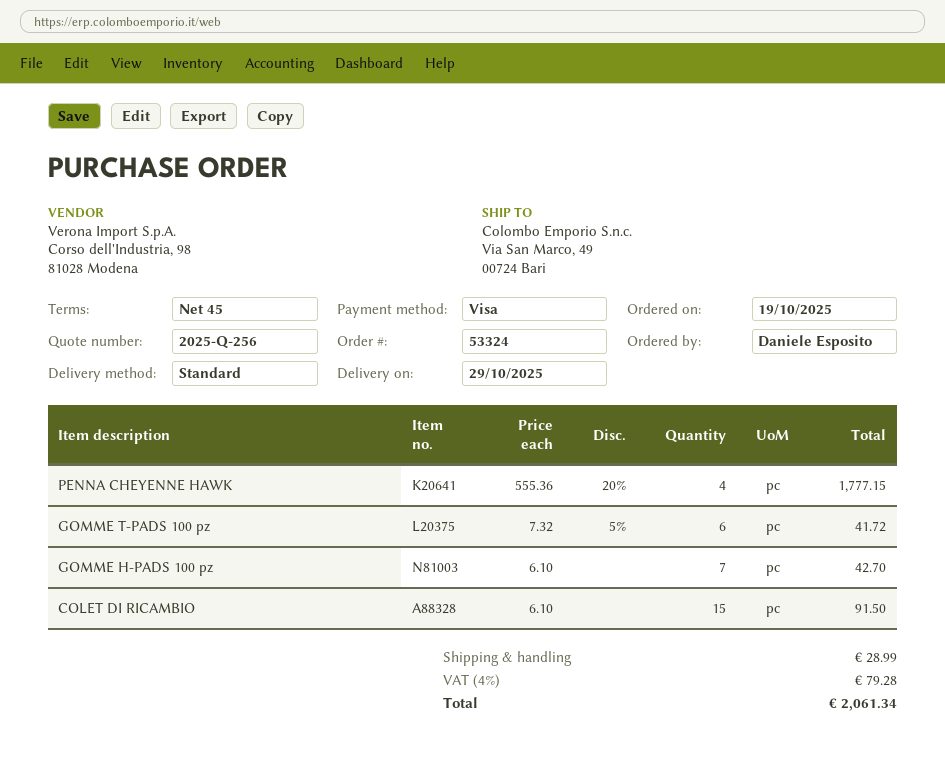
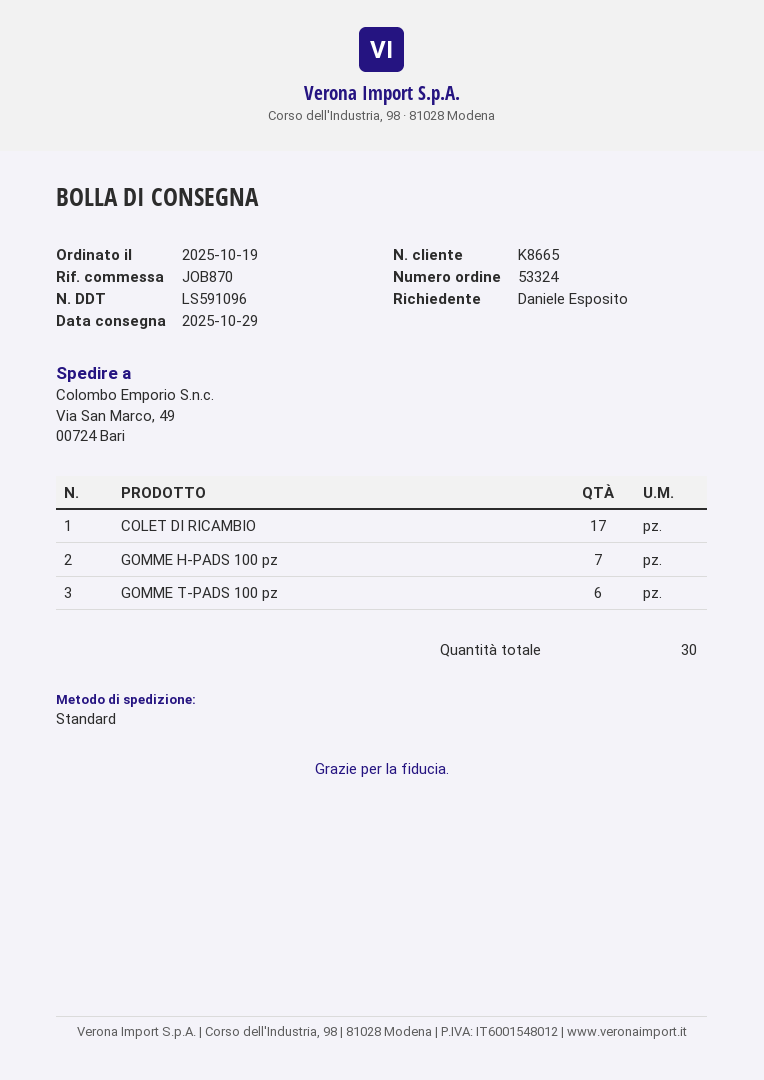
PENNA CHEYENNE HAWK: 4 -> none
COLET DI RICAMBIO: 15 -> 17

